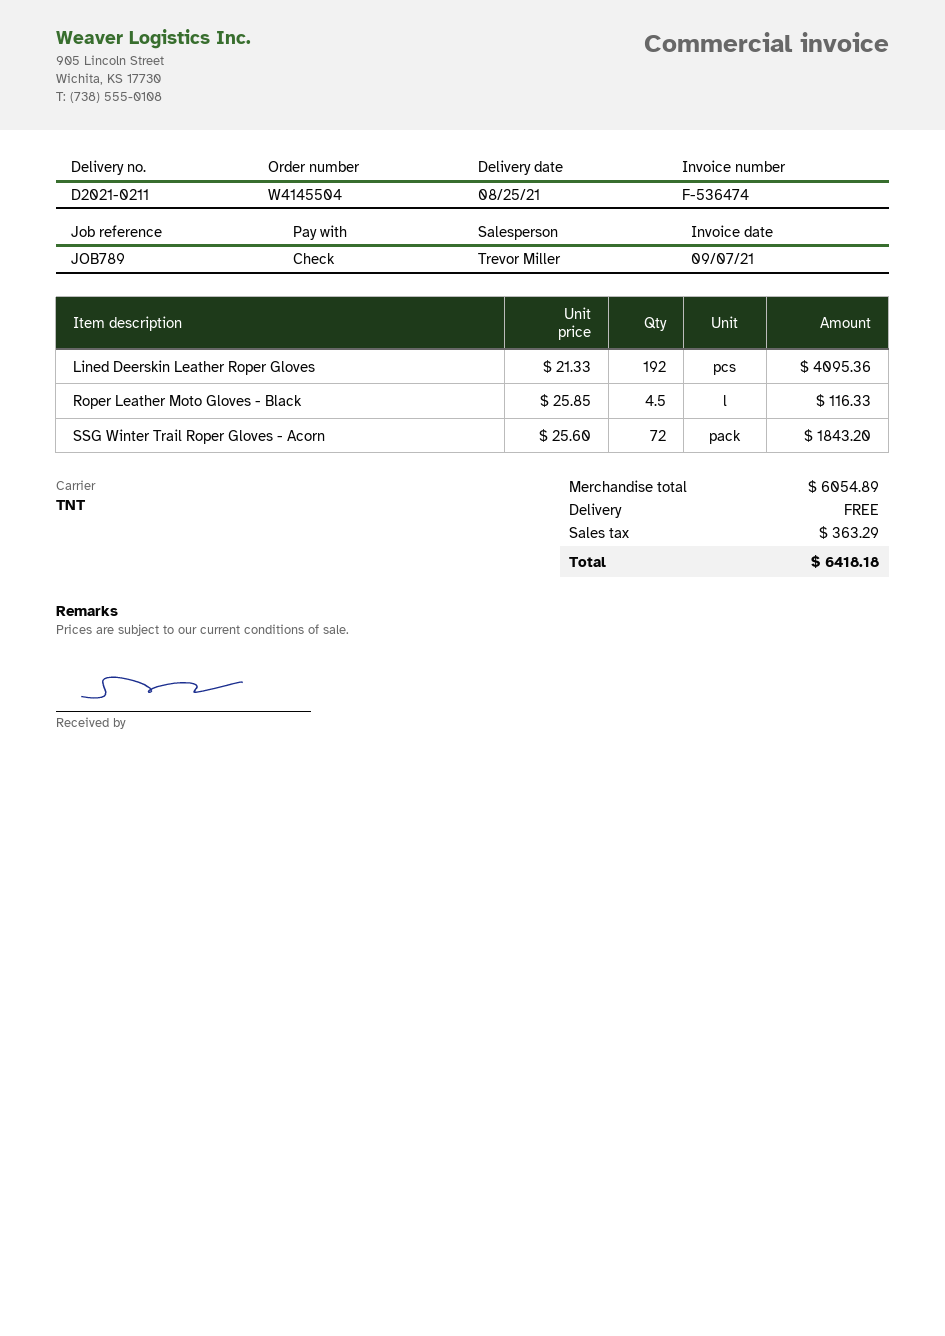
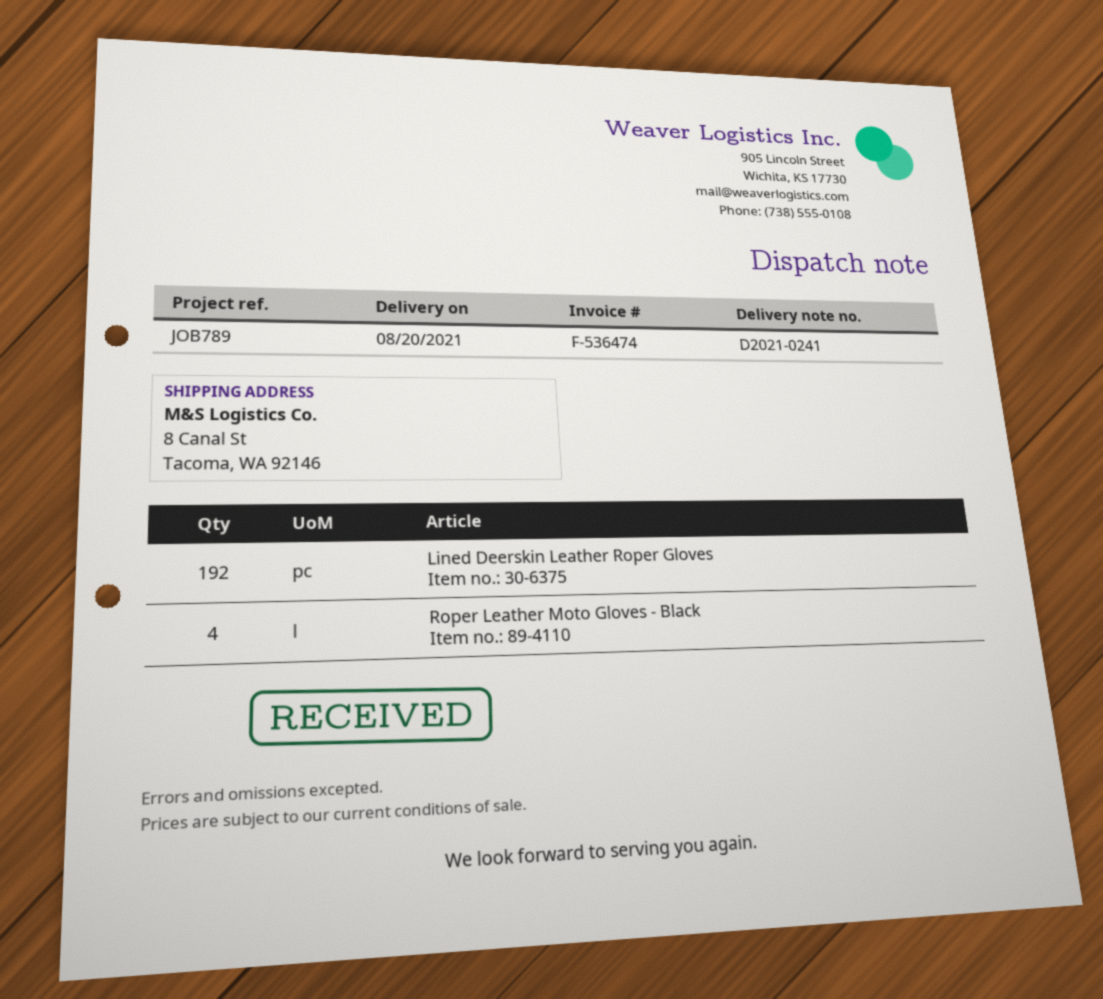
delivery note number: D2021-0211 -> D2021-0241
delivery date: 2021-08-25 -> 2021-08-20
Roper Leather Moto Gloves - Black: 4.5 -> 4
SSG Winter Trail Roper Gloves - Acorn: 72 -> none

